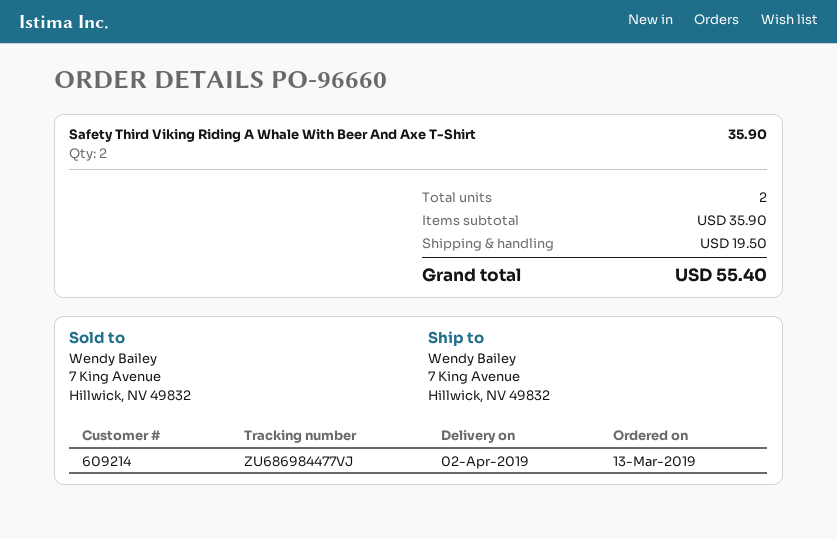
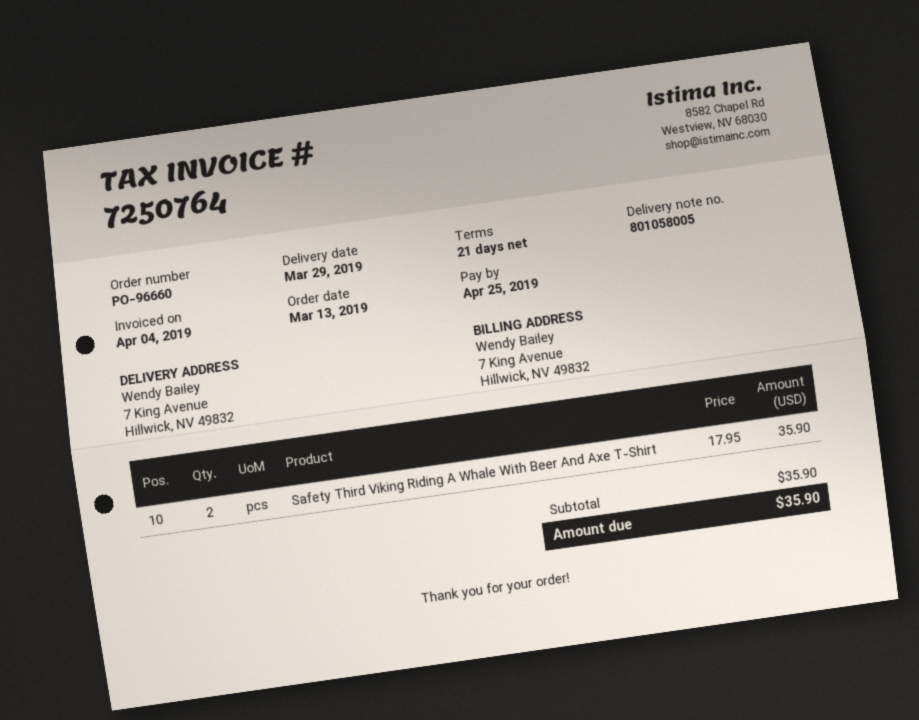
delivery date: 2019-04-02 -> 2019-03-29
shipping: 19.50 -> none
total: 55.40 -> 35.90

